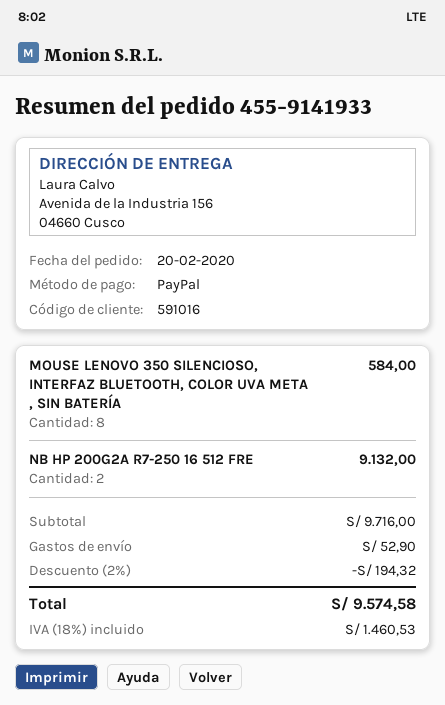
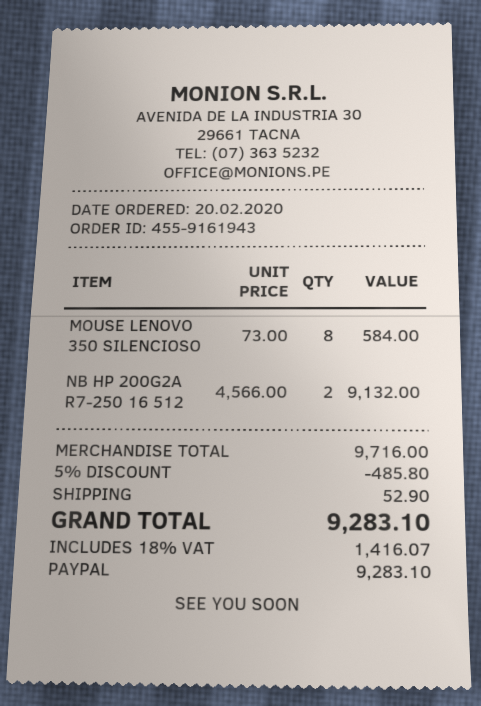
order number: 455-9141933 -> 455-9161943
discount: 2% = 194.32 -> 5% = 485.80
tax: 18% = 1460.53 -> 18% = 1416.07
total: 9574.58 -> 9283.10

